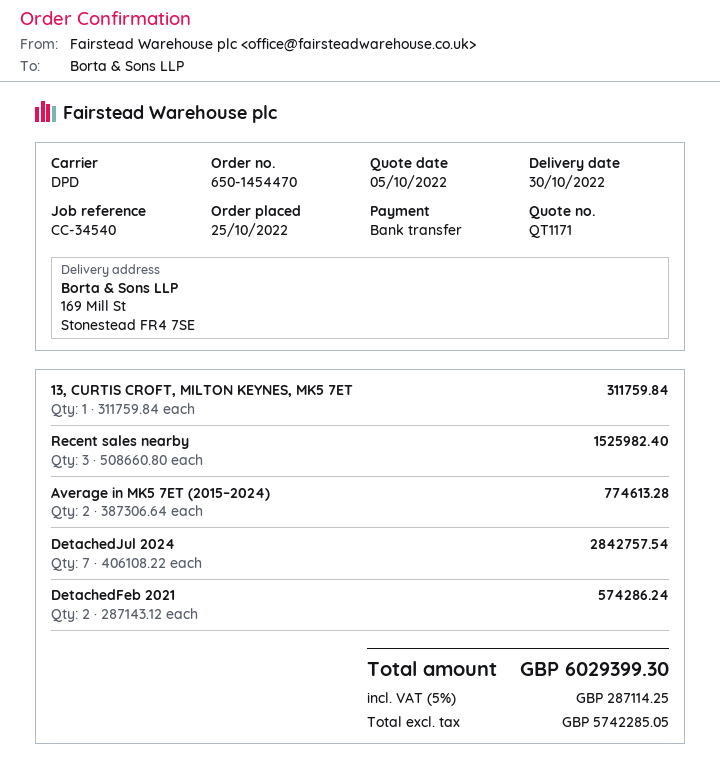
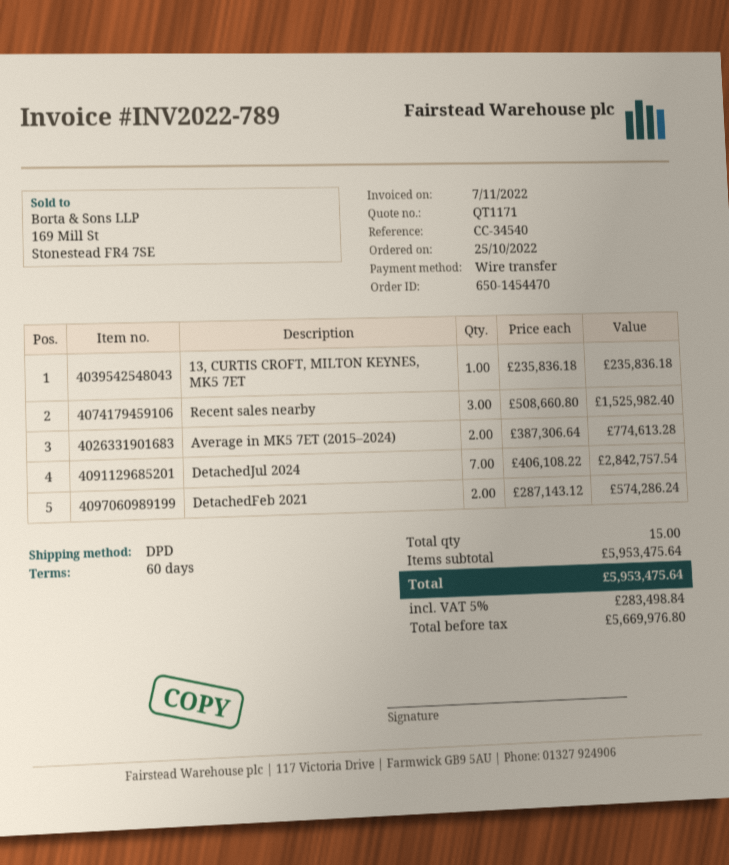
13, CURTIS CROFT, MILTON KEYNES, MK5 7ET: 1 x 311759.84 = 311759.84 -> 1 x 235836.18 = 235836.18
net: 5742285.05 -> 5669976.80
tax: 5% = 287114.25 -> 5% = 283498.84
total: 6029399.30 -> 5953475.64

